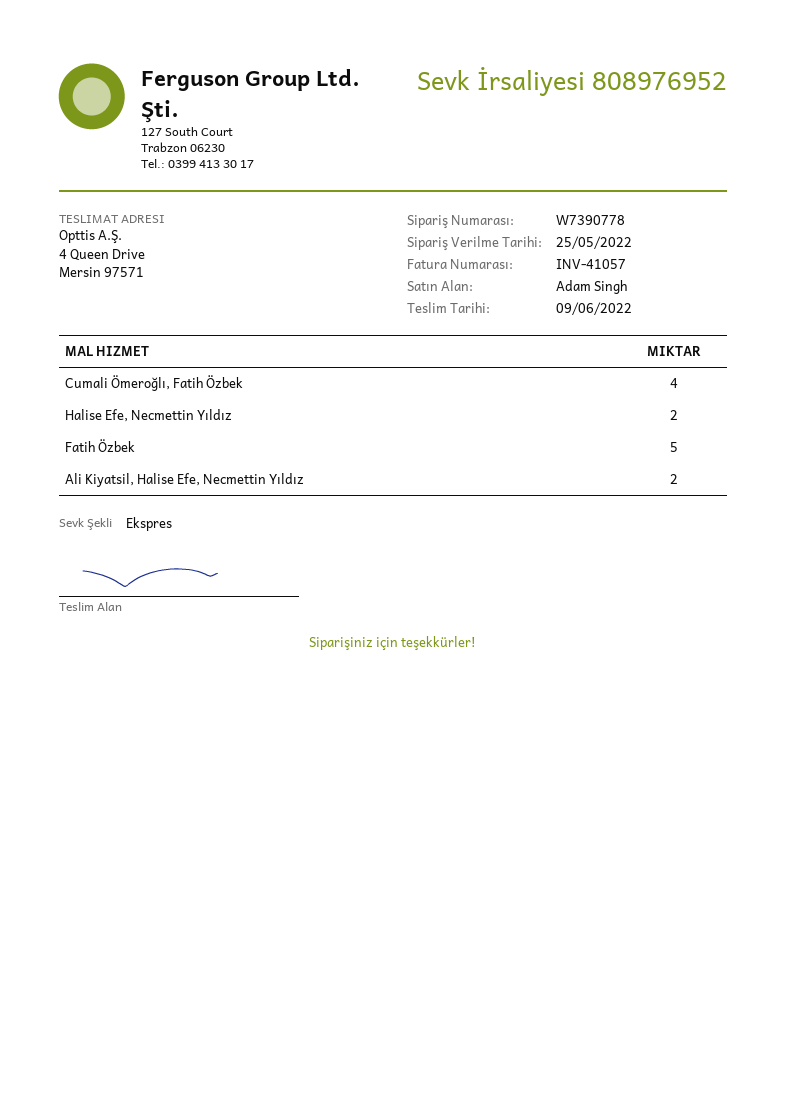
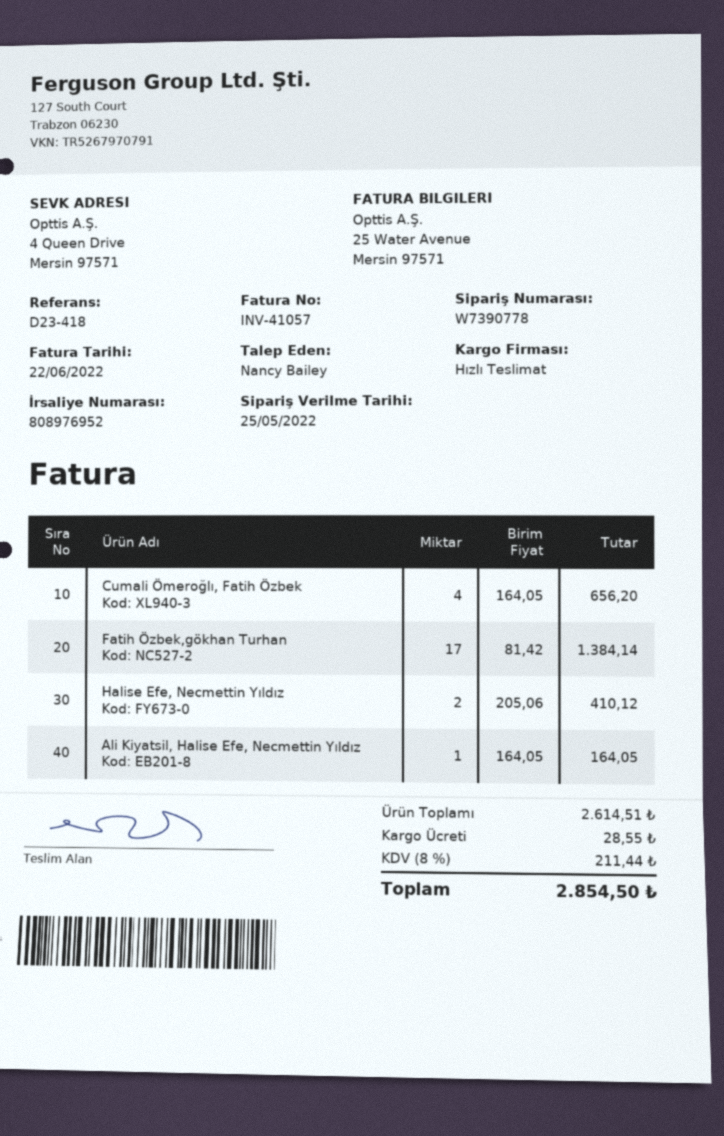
ordered by: Adam Singh -> Nancy Bailey
Fatih Özbek: 5 -> none
Ali Kiyatsil, Halise Efe, Necmettin Yıldız: 2 -> 1
Fatih Özbek,gökhan Turhan: none -> 17

